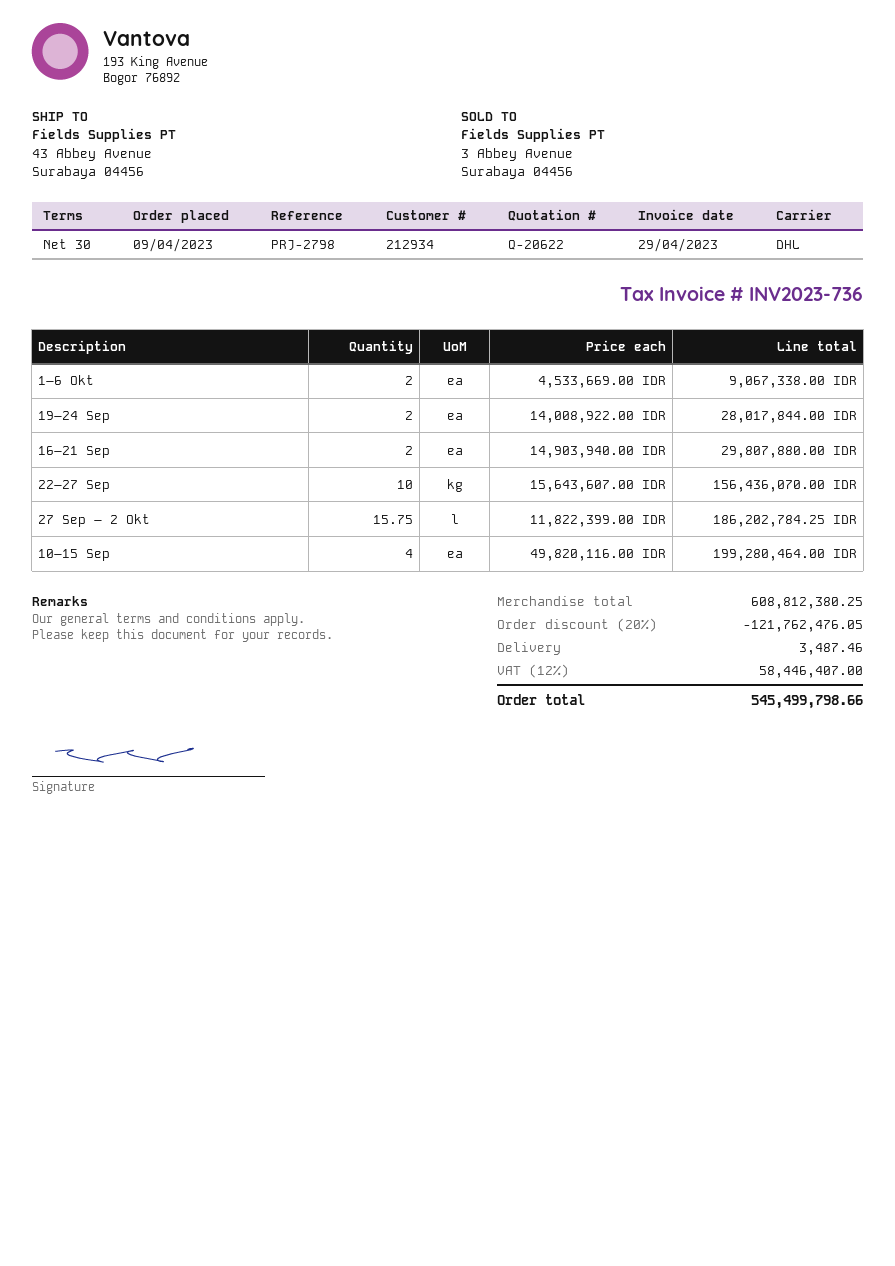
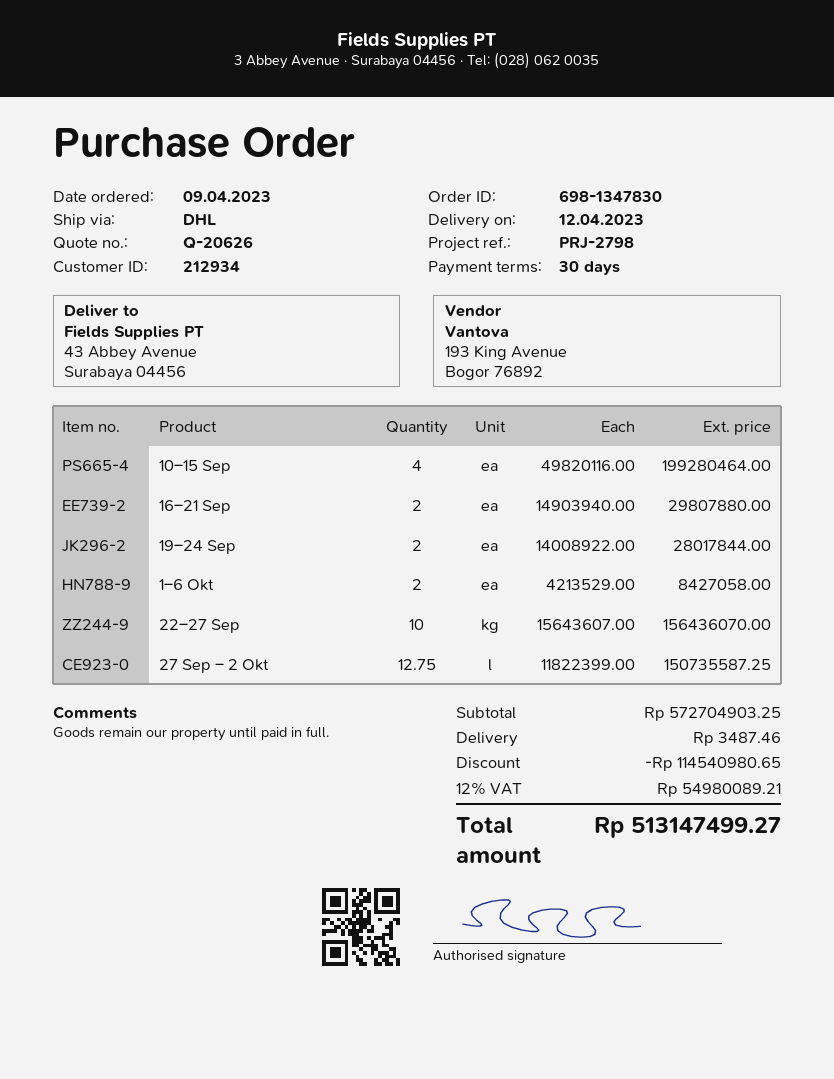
quote number: Q-20622 -> Q-20626
1–6 Okt: 2 x 4533669.00 = 9067338.00 -> 2 x 4213529.00 = 8427058.00
27 Sep – 2 Okt: 15.75 x 11822399.00 = 186202784.25 -> 12.75 x 11822399.00 = 150735587.25
subtotal: 608812380.25 -> 572704903.25
discount: 121762476.05 -> 114540980.65
tax: 12% = 58446407.00 -> 12% = 54980089.21
total: 545499798.66 -> 513147499.27

